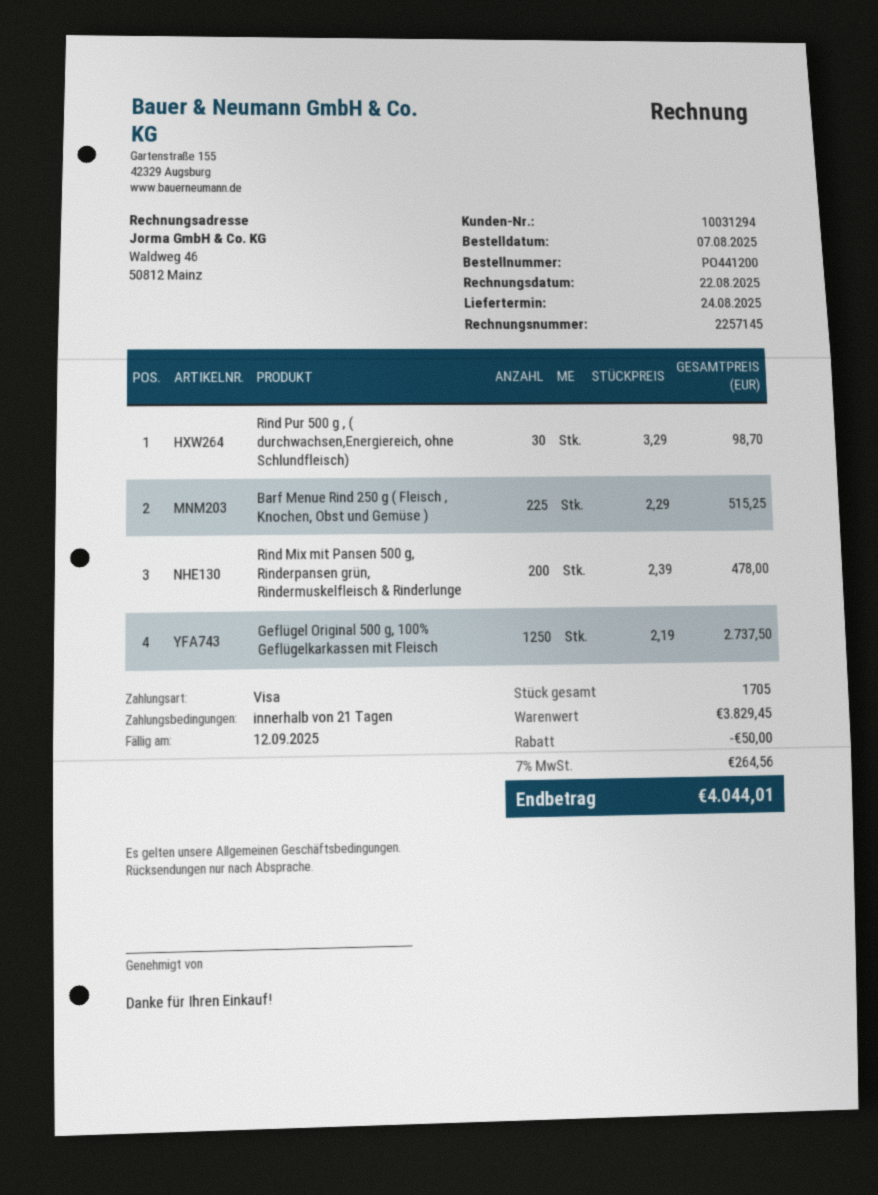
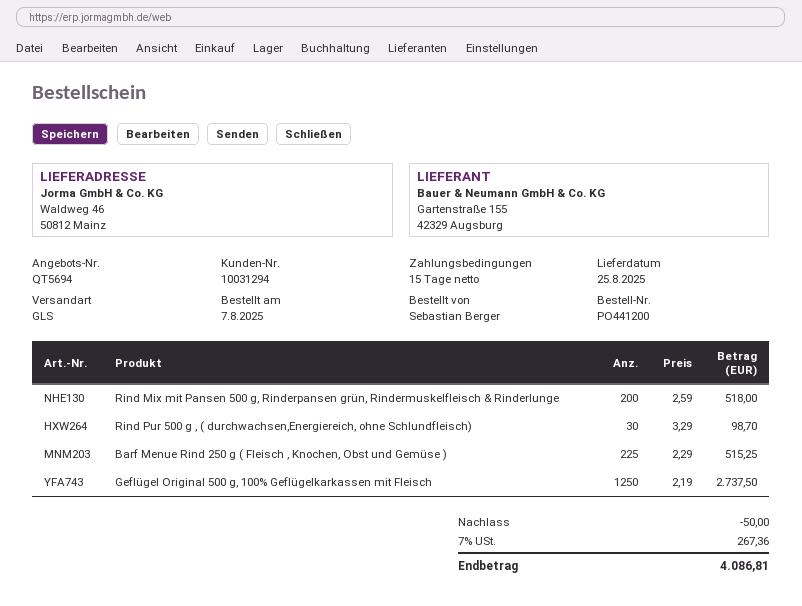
delivery date: 2025-08-24 -> 2025-08-25
payment terms: 21 days -> 15 days
Rind Mix mit Pansen 500 g, Rinderpansen grün, Rindermuskelfleisch & Rinderlunge: 200 x 2.39 = 478.00 -> 200 x 2.59 = 518.00
tax: 7% = 264.56 -> 7% = 267.36
total: 4044.01 -> 4086.81

